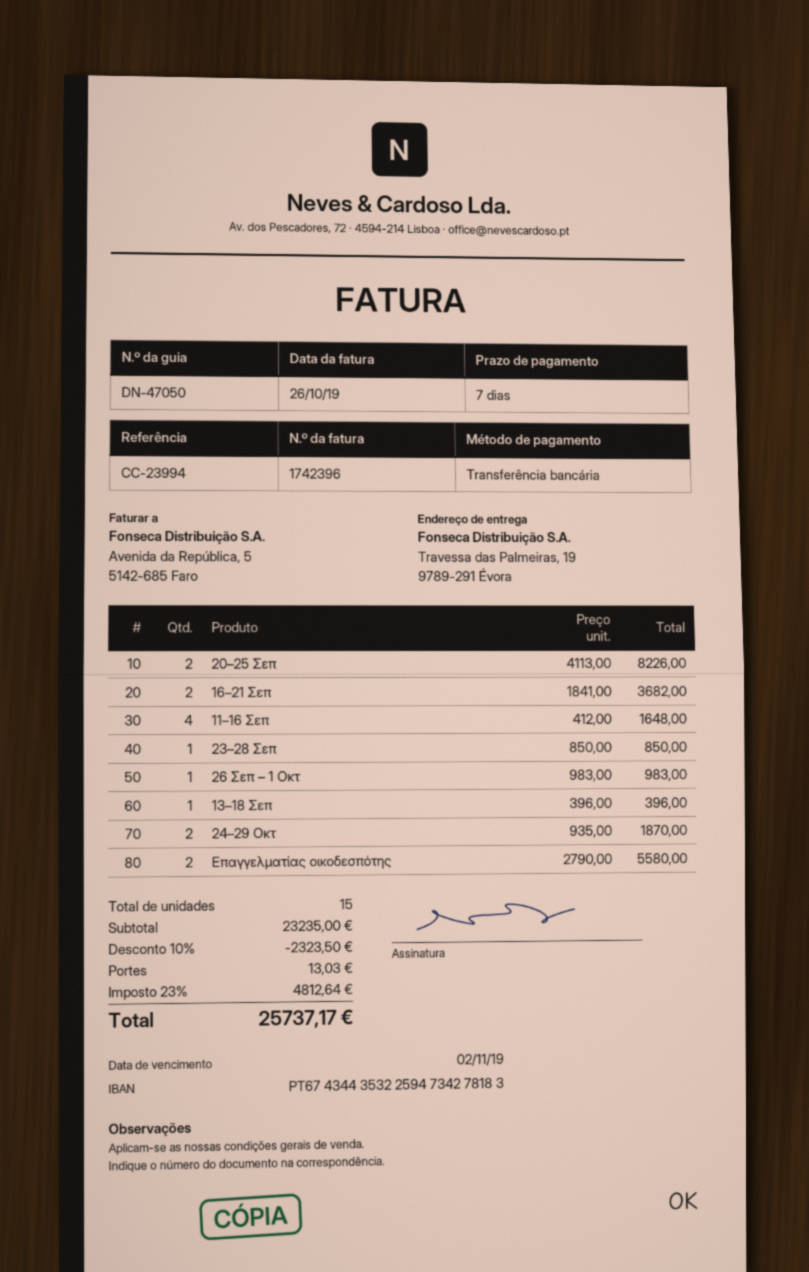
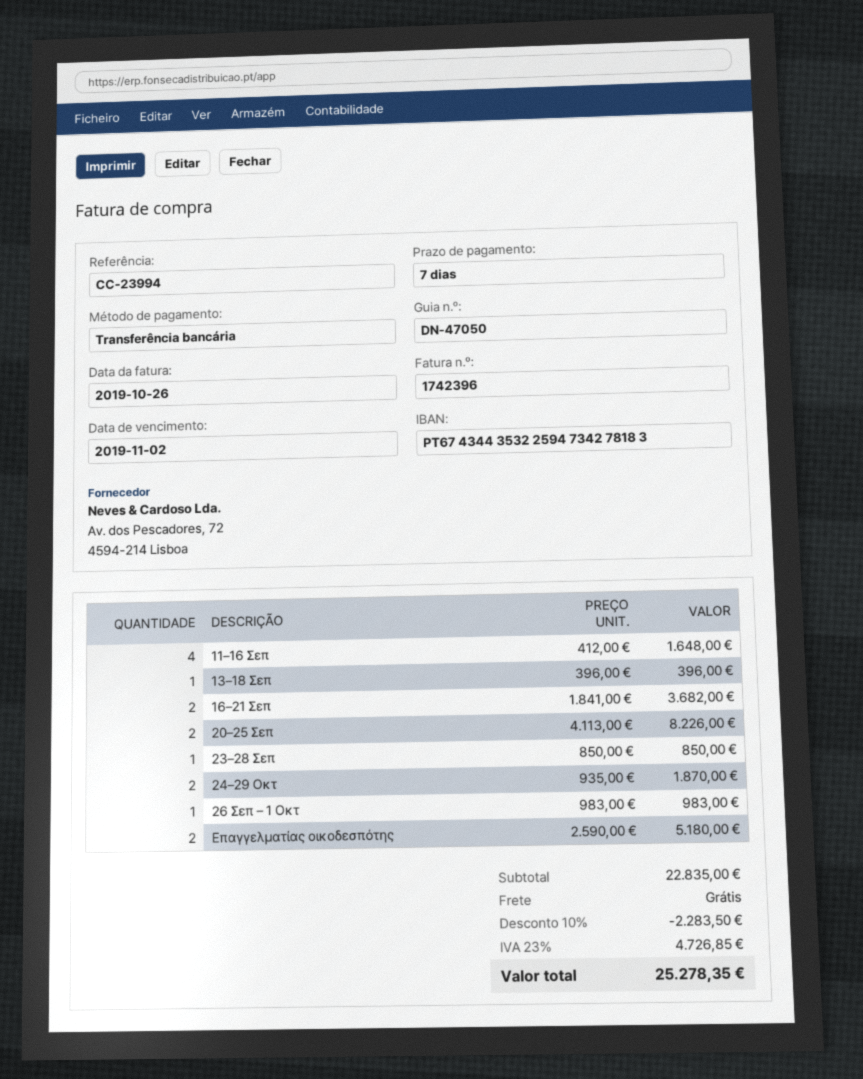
Επαγγελματίας οικοδεσπότης: 2 x 2790.00 = 5580.00 -> 2 x 2590.00 = 5180.00
subtotal: 23235.00 -> 22835.00
discount: 10% = 2323.50 -> 10% = 2283.50
shipping: 13.03 -> 0.00
tax: 23% = 4812.64 -> 23% = 4726.85
total: 25737.17 -> 25278.35

